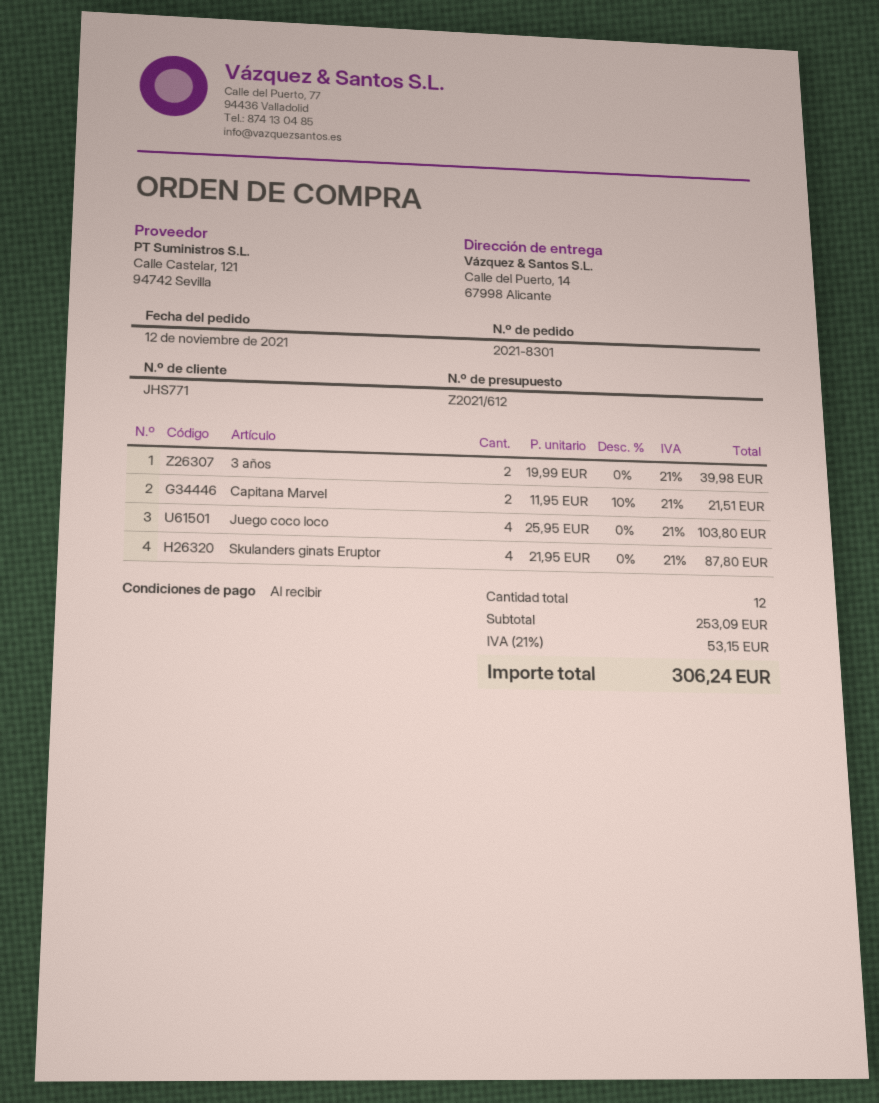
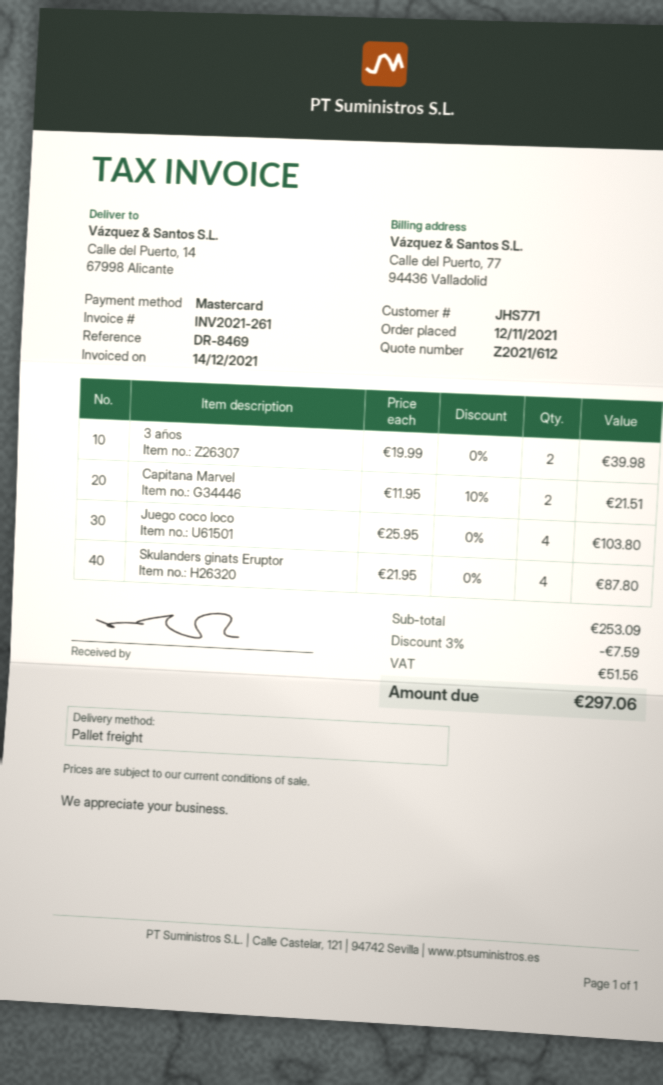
discount: none -> 3% = 7.59
tax: 53.15 -> 51.56
total: 306.24 -> 297.06

